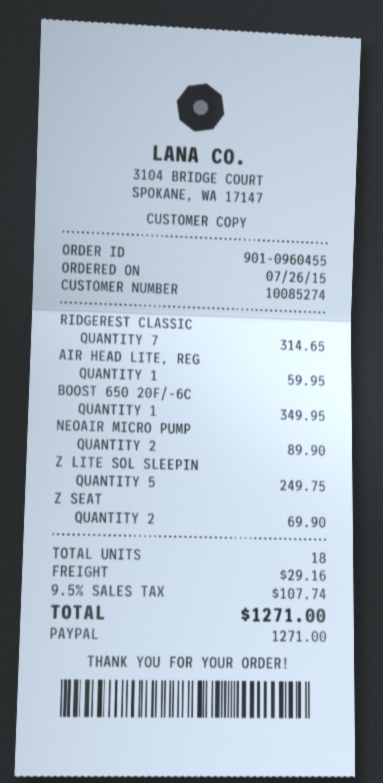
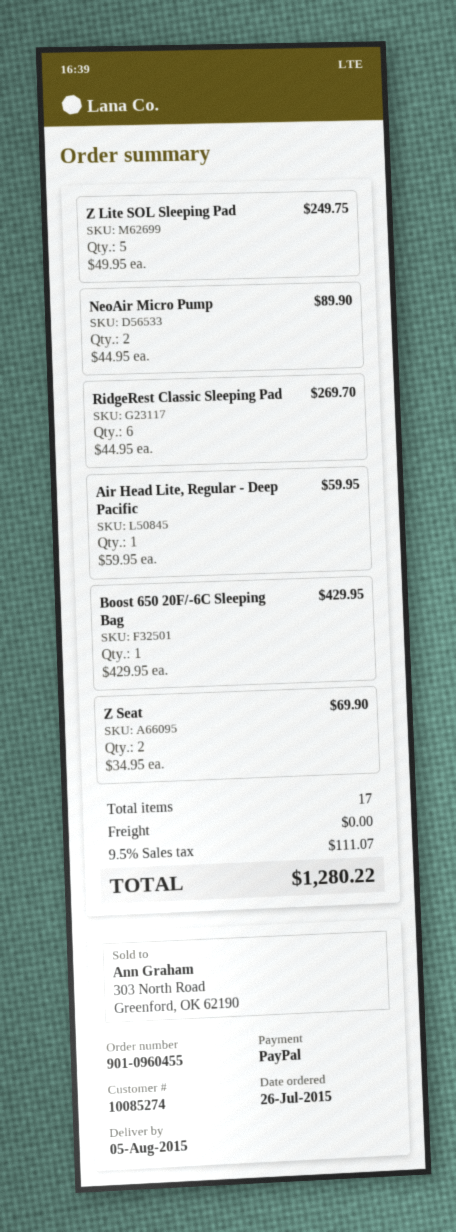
RIDGEREST CLASSIC: 7 for 314.65 -> 6 for 269.70
BOOST 650 20F/-6C: 1 for 349.95 -> 1 for 429.95
total quantity: 18 -> 17
shipping: 29.16 -> 0.00
tax: 9.5% = 107.74 -> 9.5% = 111.07
total: 1271.00 -> 1280.22

